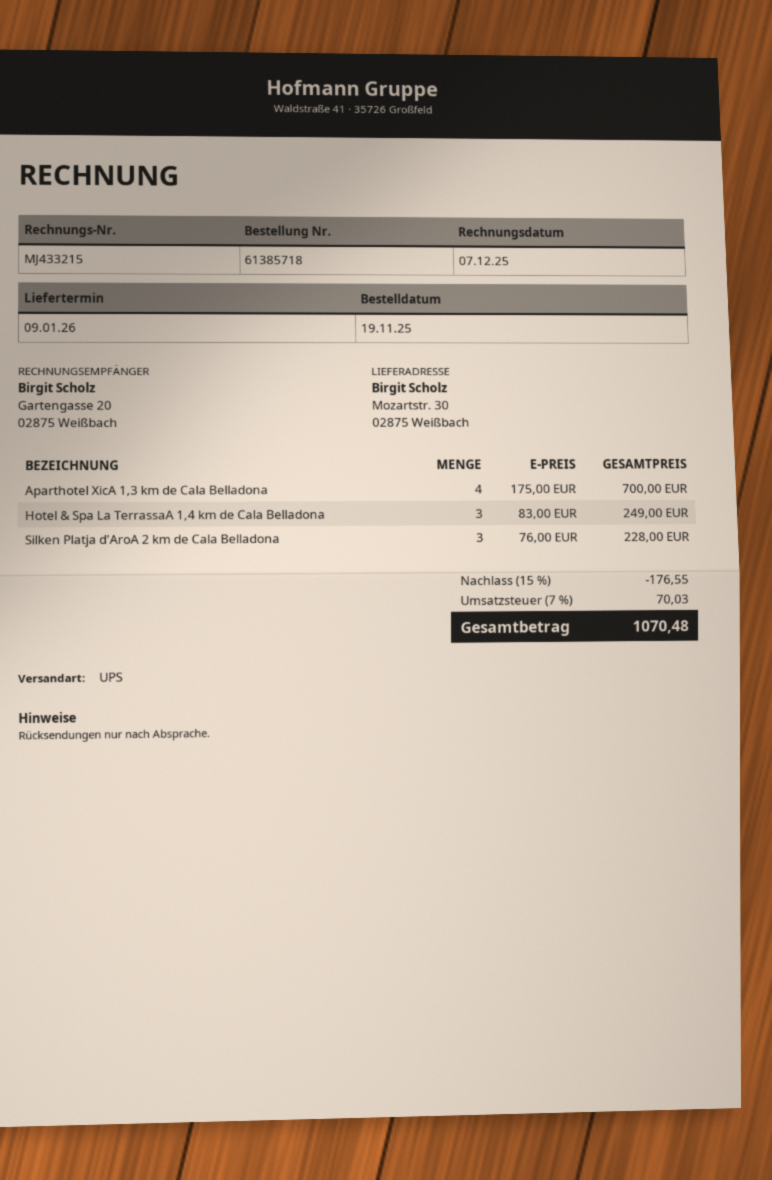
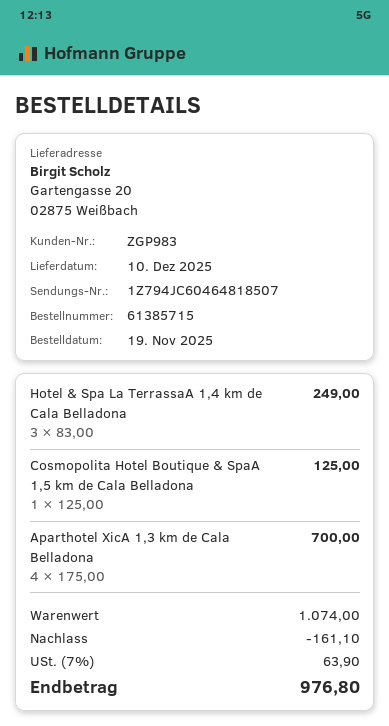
order number: 61385718 -> 61385715
delivery date: 2026-01-09 -> 2025-12-10
ship to: Mozartstr. 30, 02875 Weißbach -> Gartengasse 20, 02875 Weißbach
Silken Platja d'AroA 2 km de Cala Belladona: 3 x 76.00 = 228.00 -> none
Cosmopolita Hotel Boutique & SpaA 1,5 km de Cala Belladona: none -> 1 x 125.00 = 125.00
discount: 176.55 -> 161.10
tax: 7% = 70.03 -> 7% = 63.90
total: 1070.48 -> 976.80

